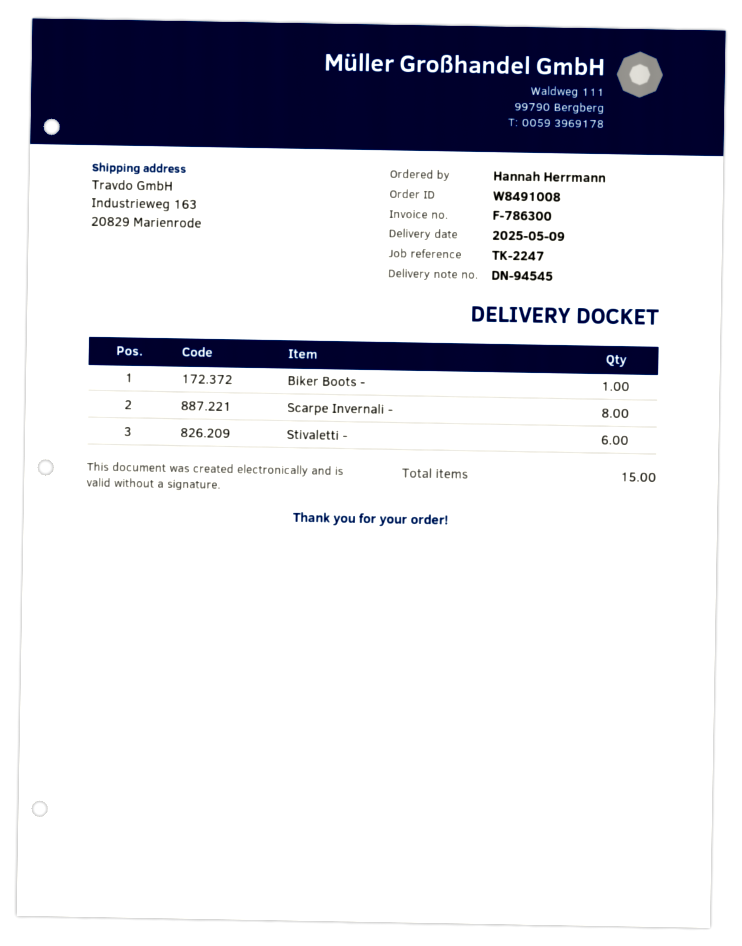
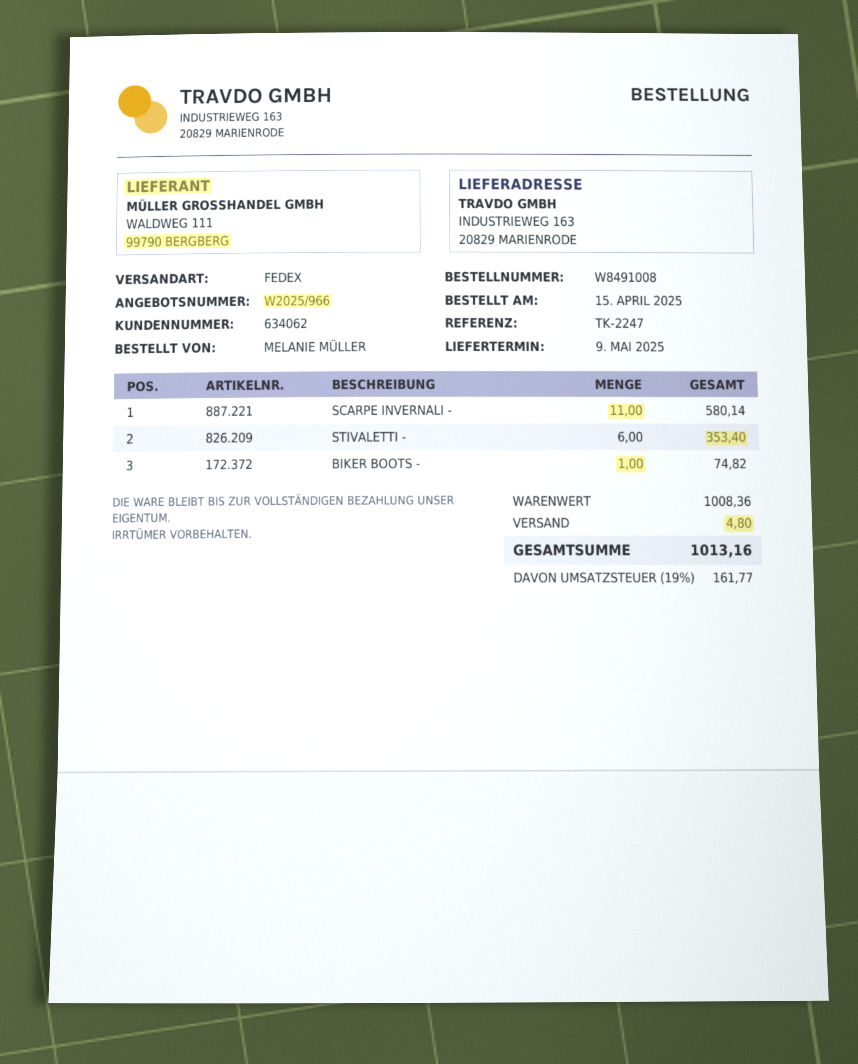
ordered by: Hannah Herrmann -> MELANIE MÜLLER
Scarpe Invernali -: 8 -> 11

